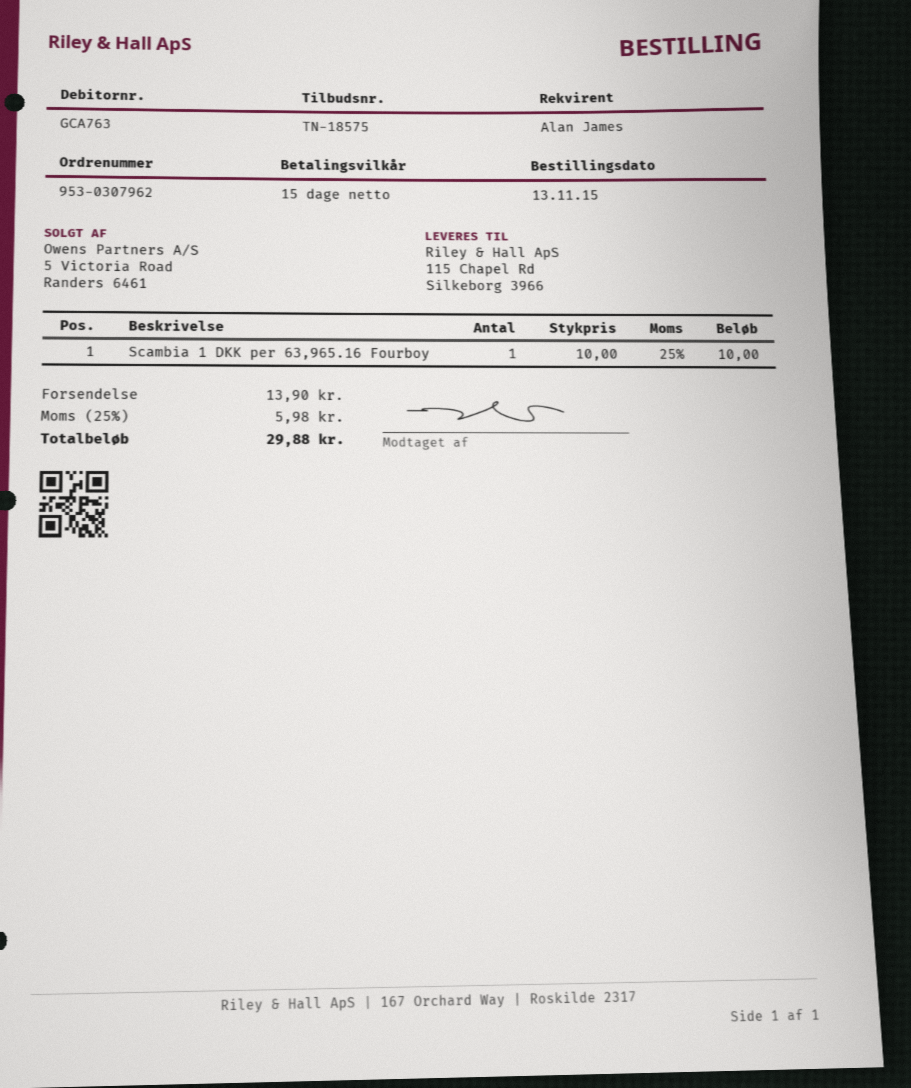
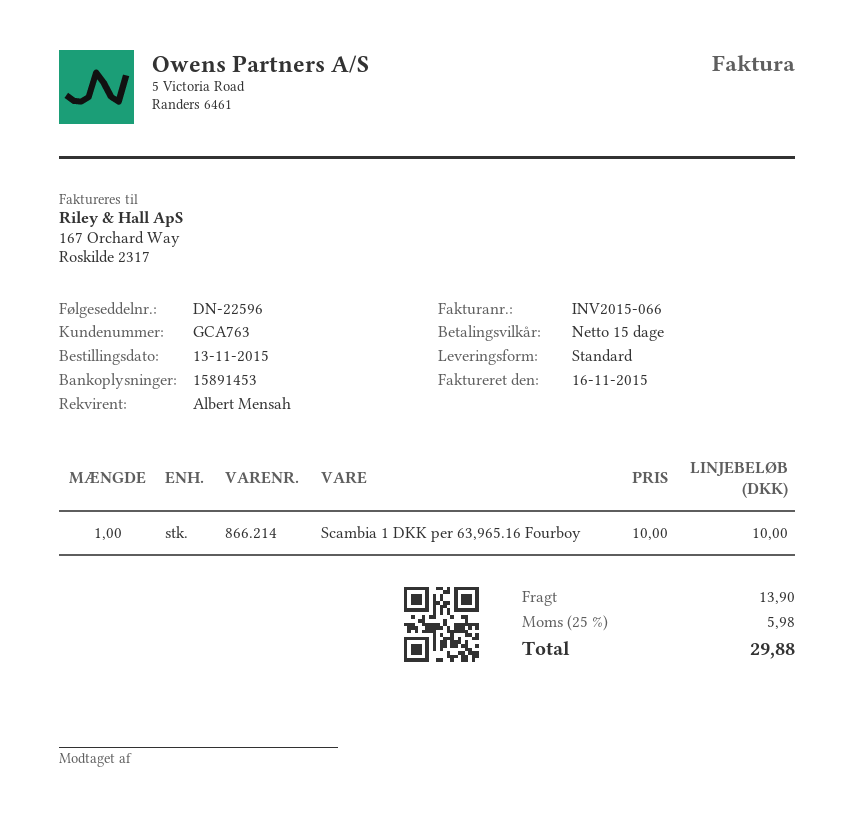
ordered by: Alan James -> Albert Mensah

